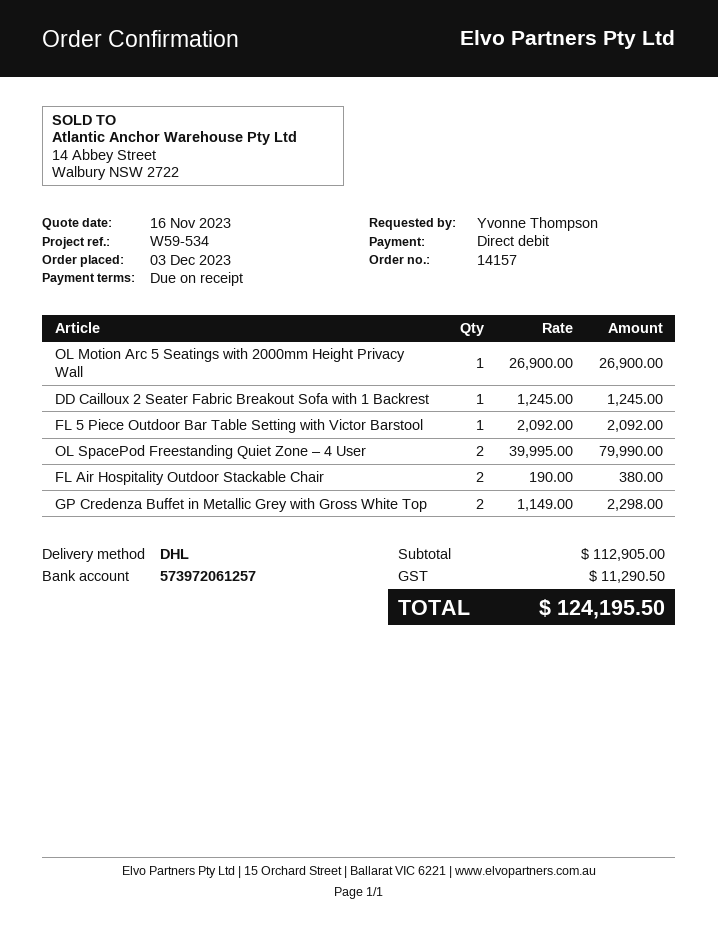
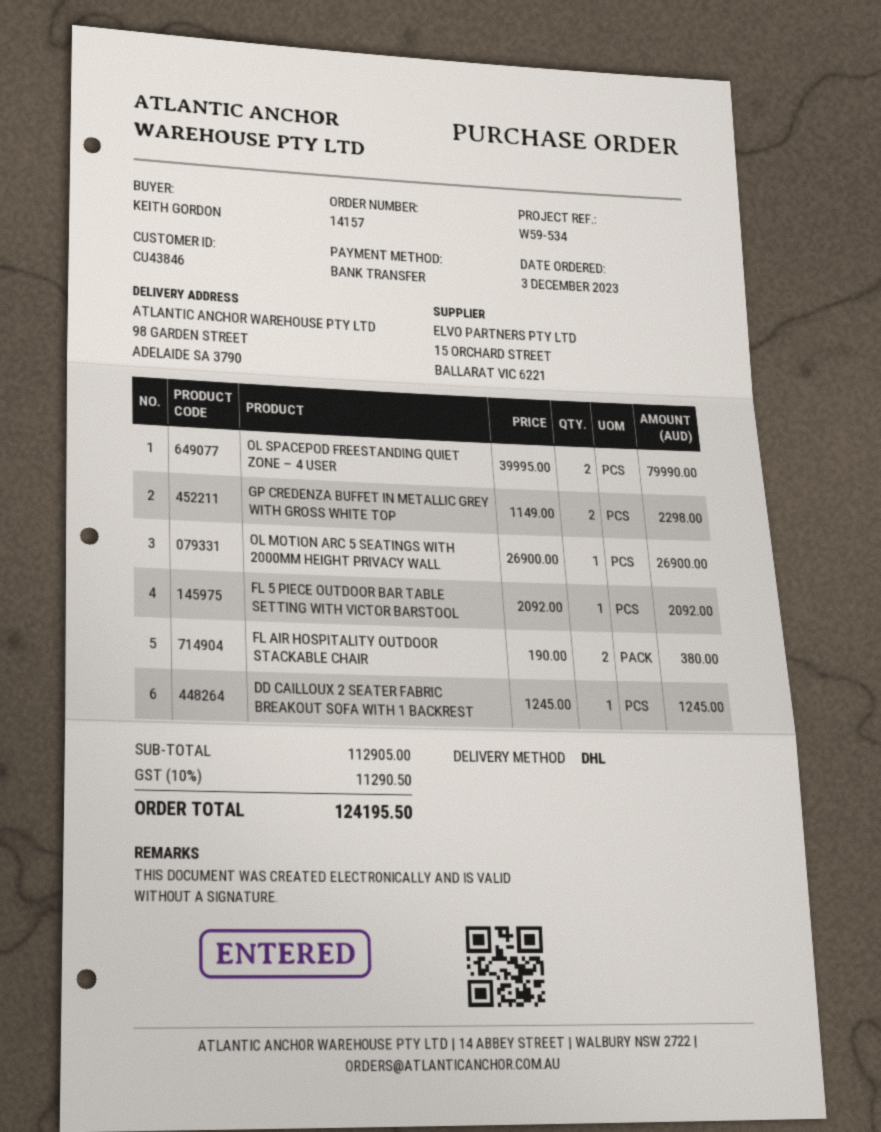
ordered by: Yvonne Thompson -> KEITH GORDON
payment method: direct debit -> bank transfer

